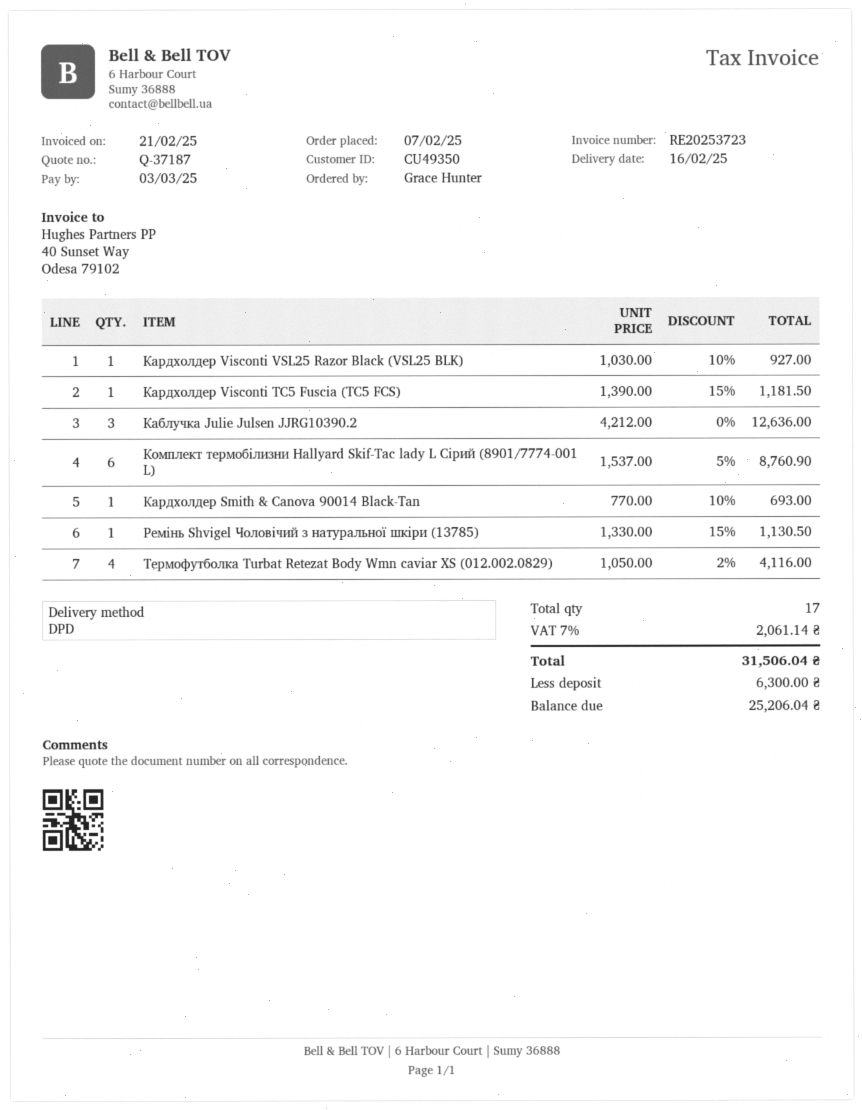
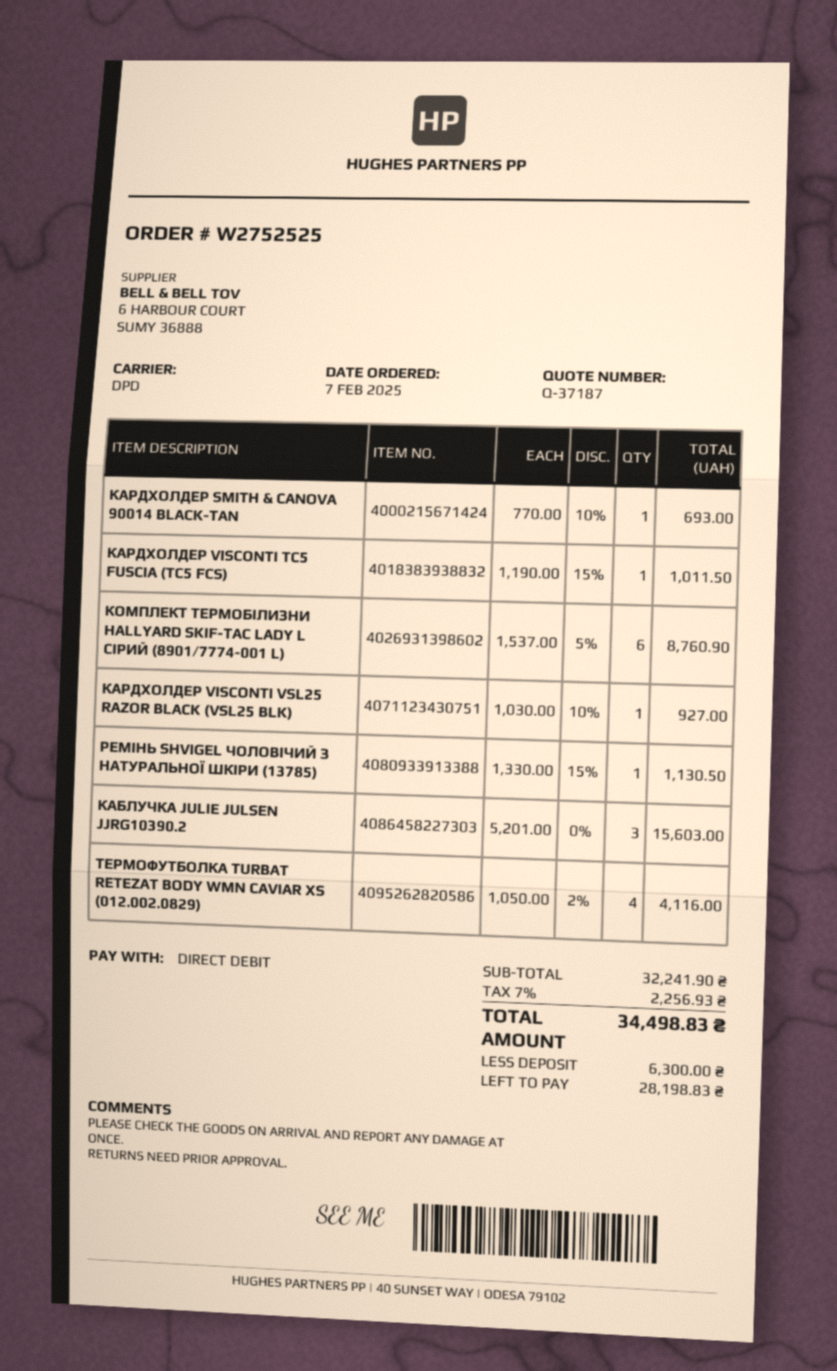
Кардхолдер Visconti TC5 Fuscia (TC5 FCS): 1 x 1390.00 - 15% = 1181.50 -> 1 x 1190.00 - 15% = 1011.50
Каблучка Julie Julsen JJRG10390.2: 3 x 4212.00 = 12636.00 -> 3 x 5201.00 = 15603.00
tax: 7% = 2061.14 -> 7% = 2256.93
total: 31506.04 -> 34498.83
balance: 25206.04 -> 28198.83

